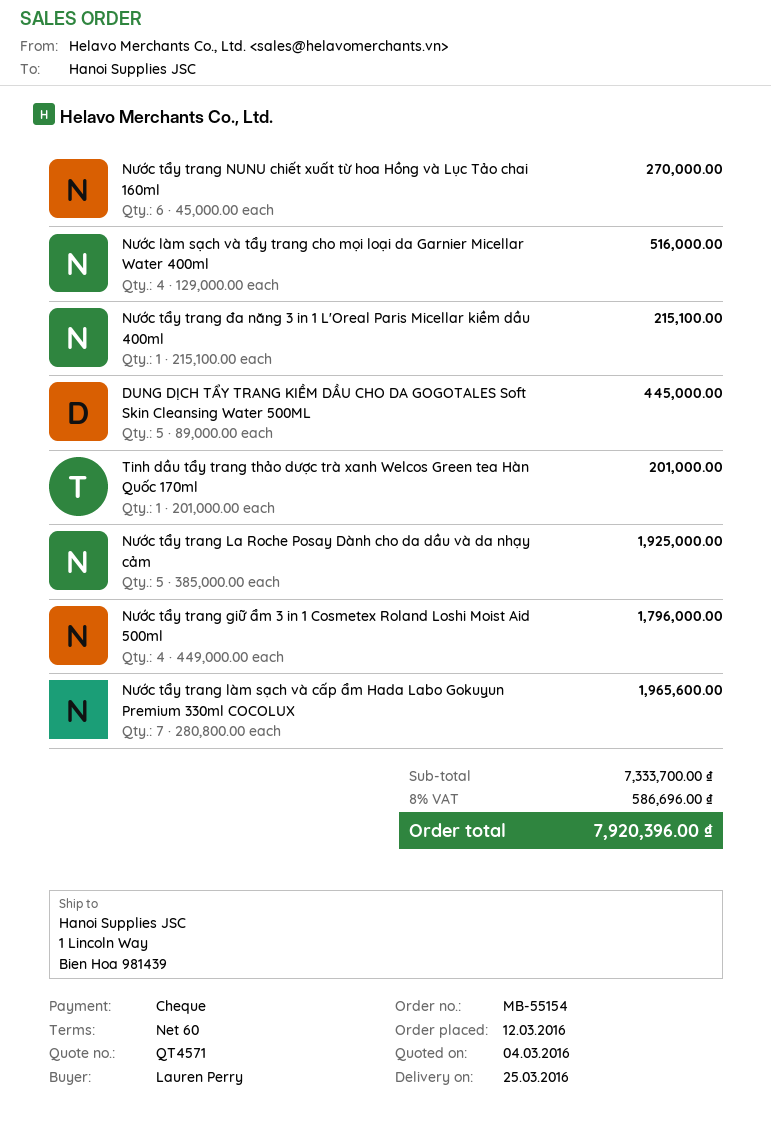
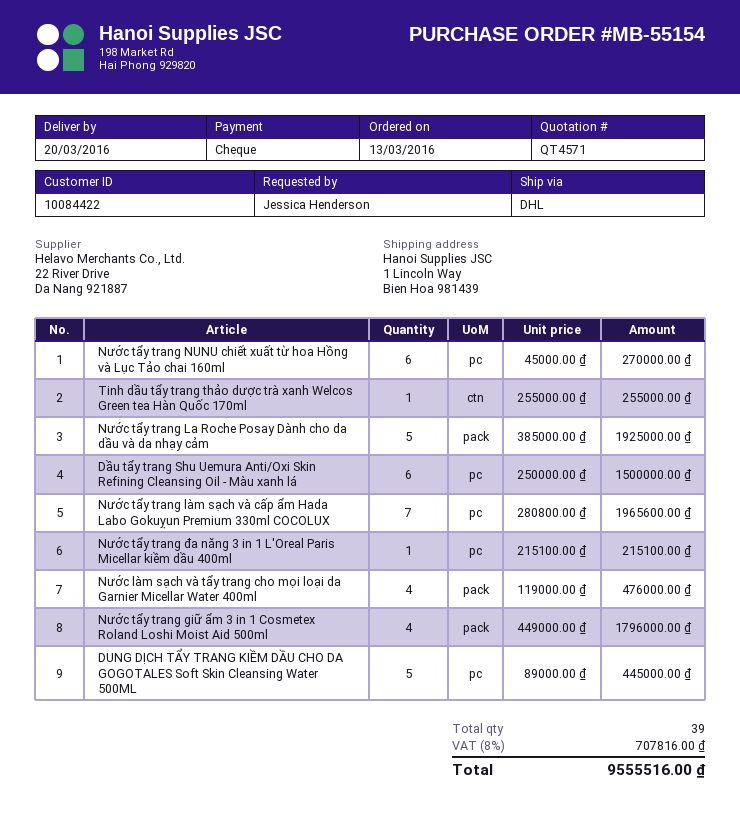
order date: 2016-03-12 -> 2016-03-13
delivery date: 2016-03-25 -> 2016-03-20
ordered by: Lauren Perry -> Jessica Henderson
Nước làm sạch và tẩy trang cho mọi loại da Garnier Micellar Water 400ml: 4 x 129000.00 = 516000.00 -> 4 x 119000.00 = 476000.00
Tinh dầu tẩy trang thảo dược trà xanh Welcos Green tea Hàn Quốc 170ml: 1 x 201000.00 = 201000.00 -> 1 x 255000.00 = 255000.00
Dầu tẩy trang Shu Uemura Anti/Oxi Skin Refining Cleansing Oil - Màu xanh lá: none -> 6 x 250000.00 = 1500000.00
tax: 8% = 586696.00 -> 8% = 707816.00
total: 7920396.00 -> 9555516.00

